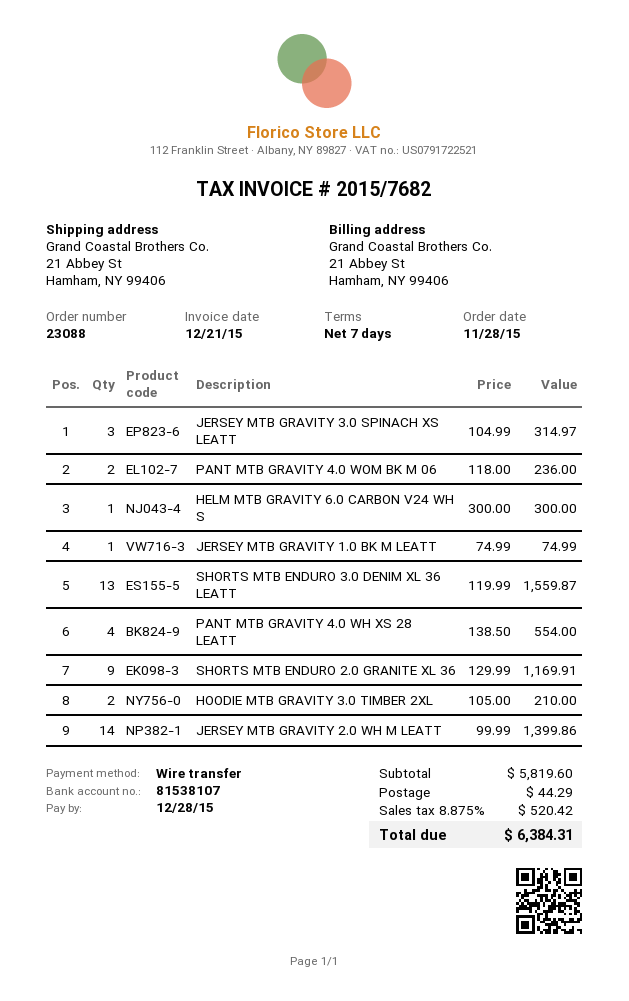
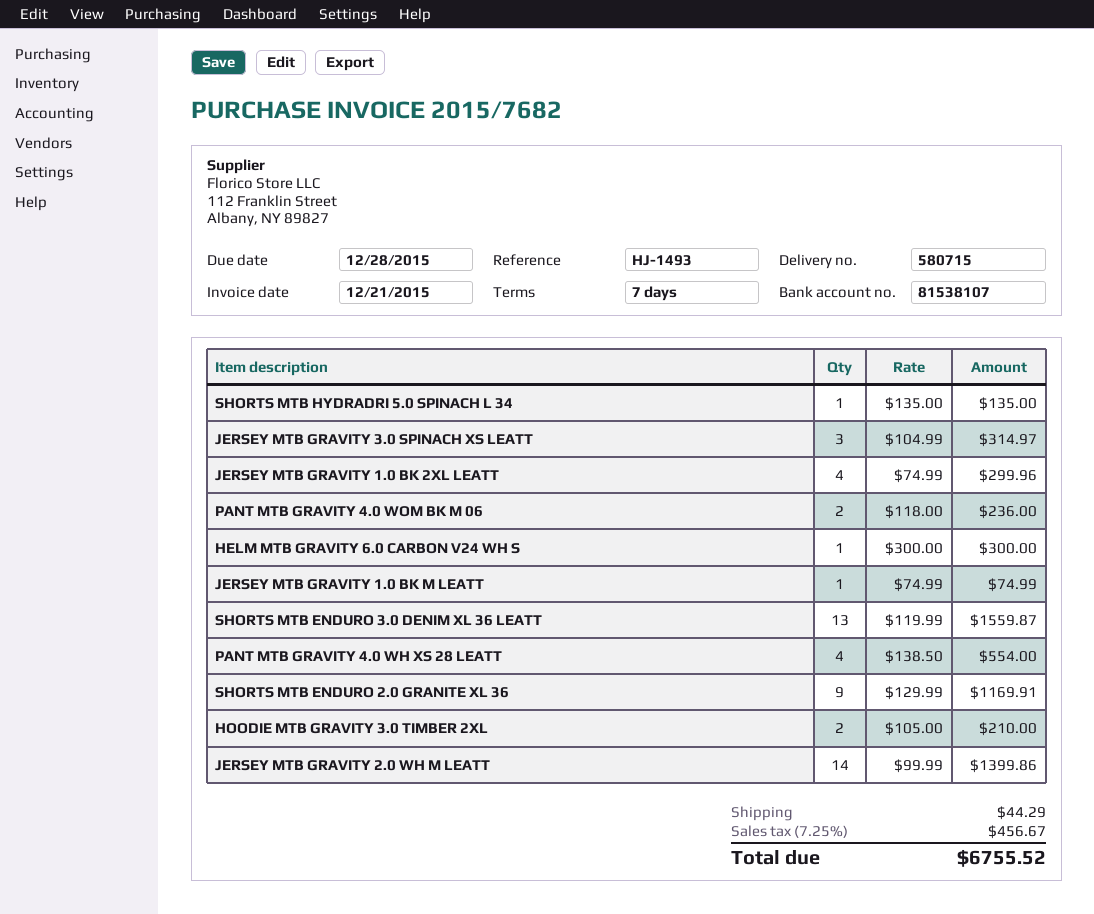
SHORTS MTB HYDRADRI 5.0 SPINACH L 34: none -> 1 x 135.00 = 135.00
JERSEY MTB GRAVITY 1.0 BK 2XL LEATT: none -> 4 x 74.99 = 299.96
tax: 8.875% = 520.42 -> 7.25% = 456.67
total: 6384.31 -> 6755.52

